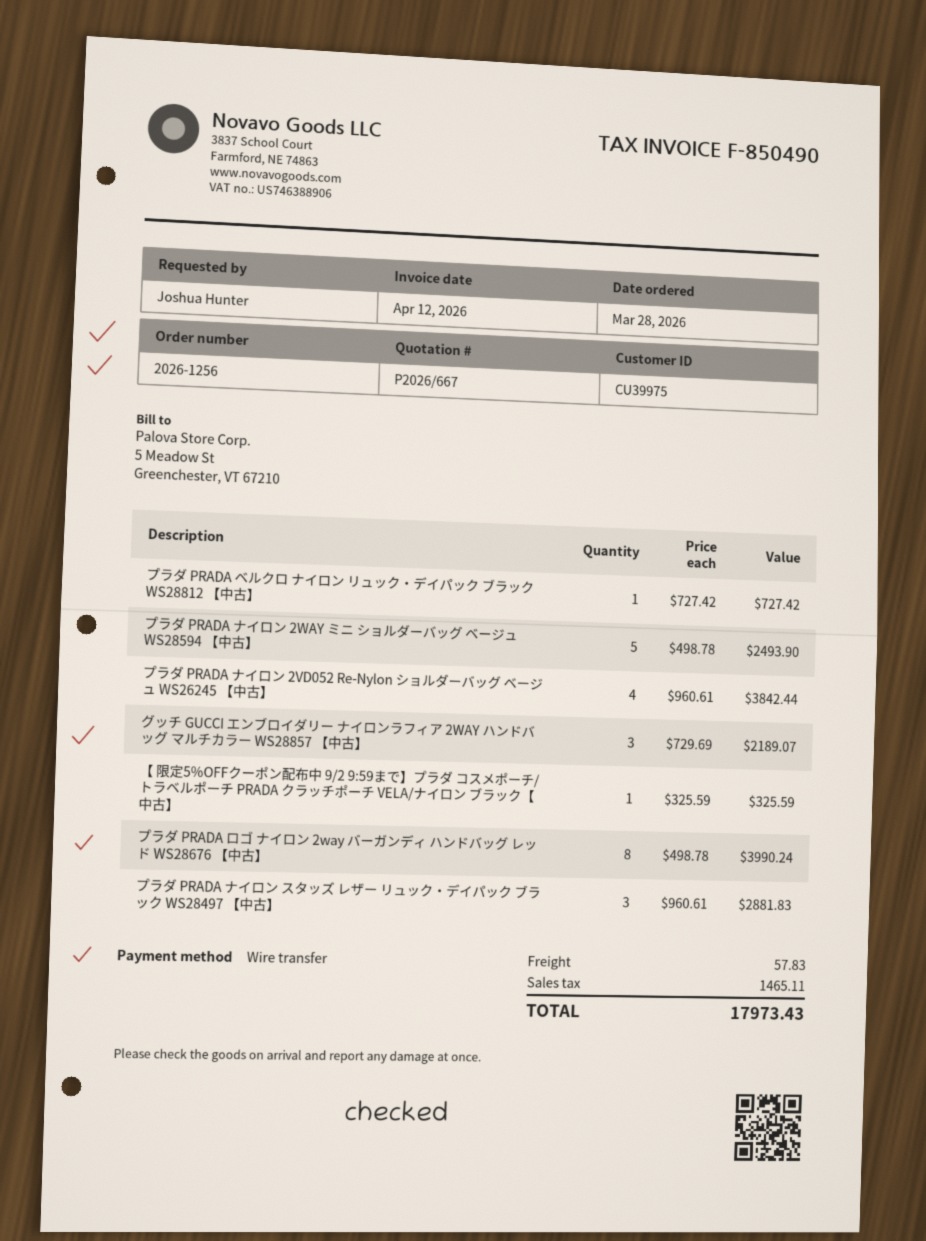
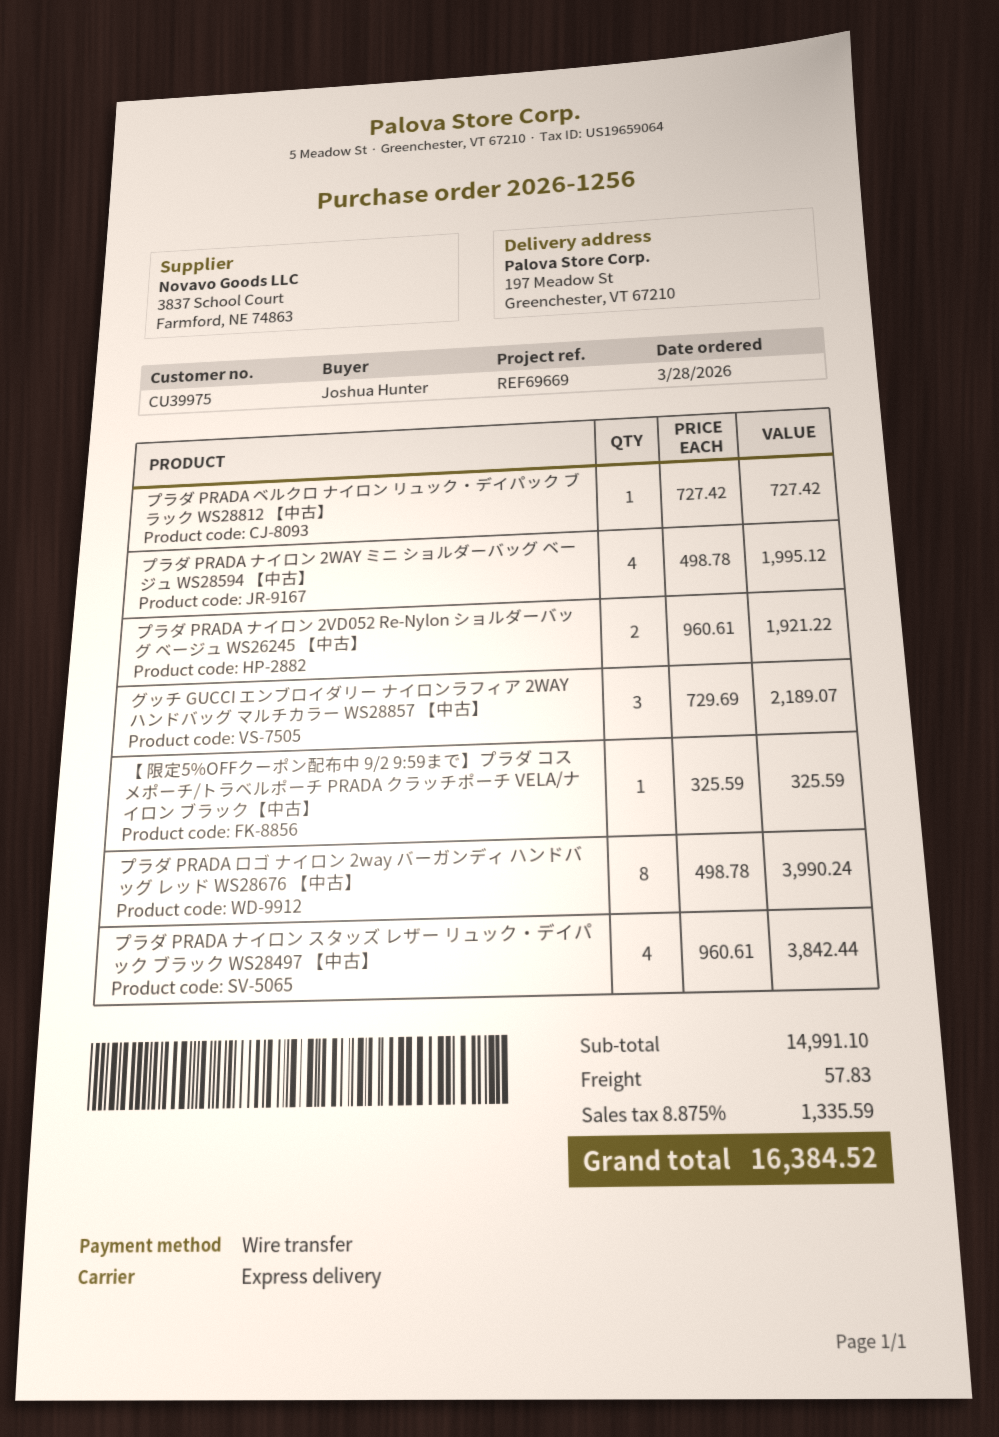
プラダ PRADA ナイロン 2WAY ミニ ショルダーバッグ ベージュ WS28594 【中古】: 5 x 498.78 = 2493.90 -> 4 x 498.78 = 1995.12
プラダ PRADA ナイロン 2VD052 Re-Nylon ショルダーバッグ ベージュ WS26245 【中古】: 4 x 960.61 = 3842.44 -> 2 x 960.61 = 1921.22
プラダ PRADA ナイロン スタッズ レザー リュック・デイパック ブラック WS28497 【中古】: 3 x 960.61 = 2881.83 -> 4 x 960.61 = 3842.44
tax: 1465.11 -> 1335.59
total: 17973.43 -> 16384.52

